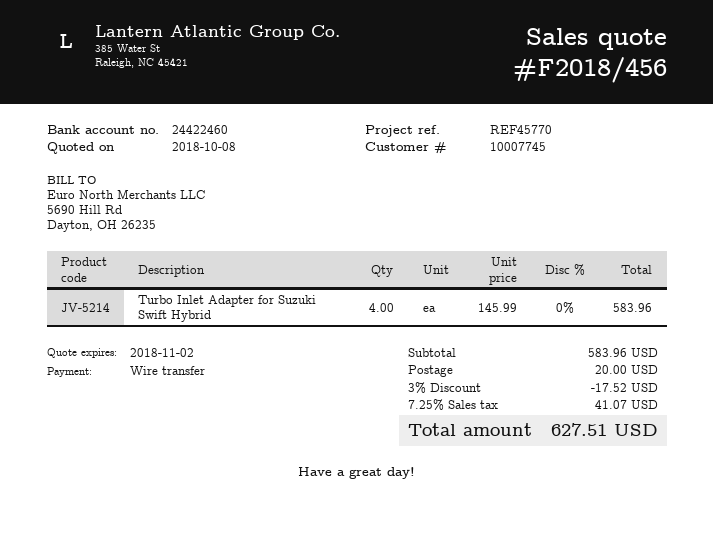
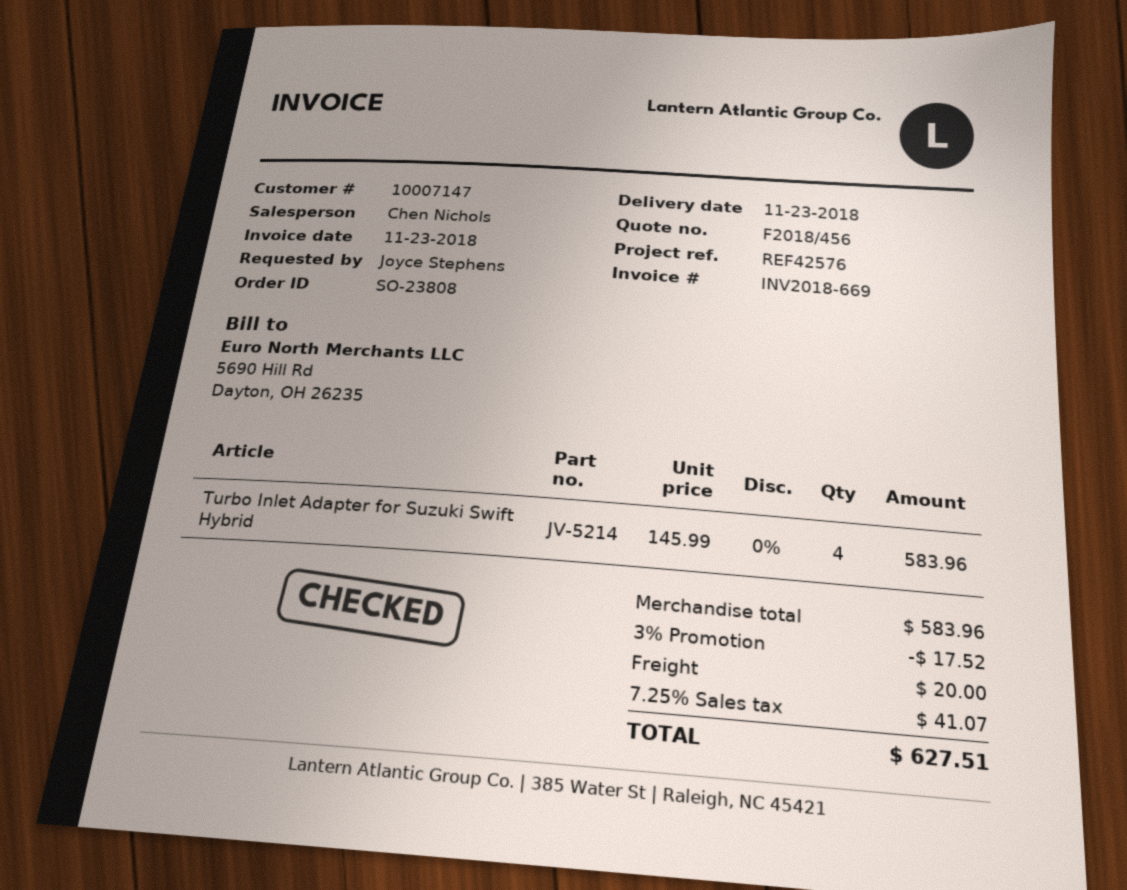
customer number: 10007745 -> 10007147
reference: REF45770 -> REF42576

